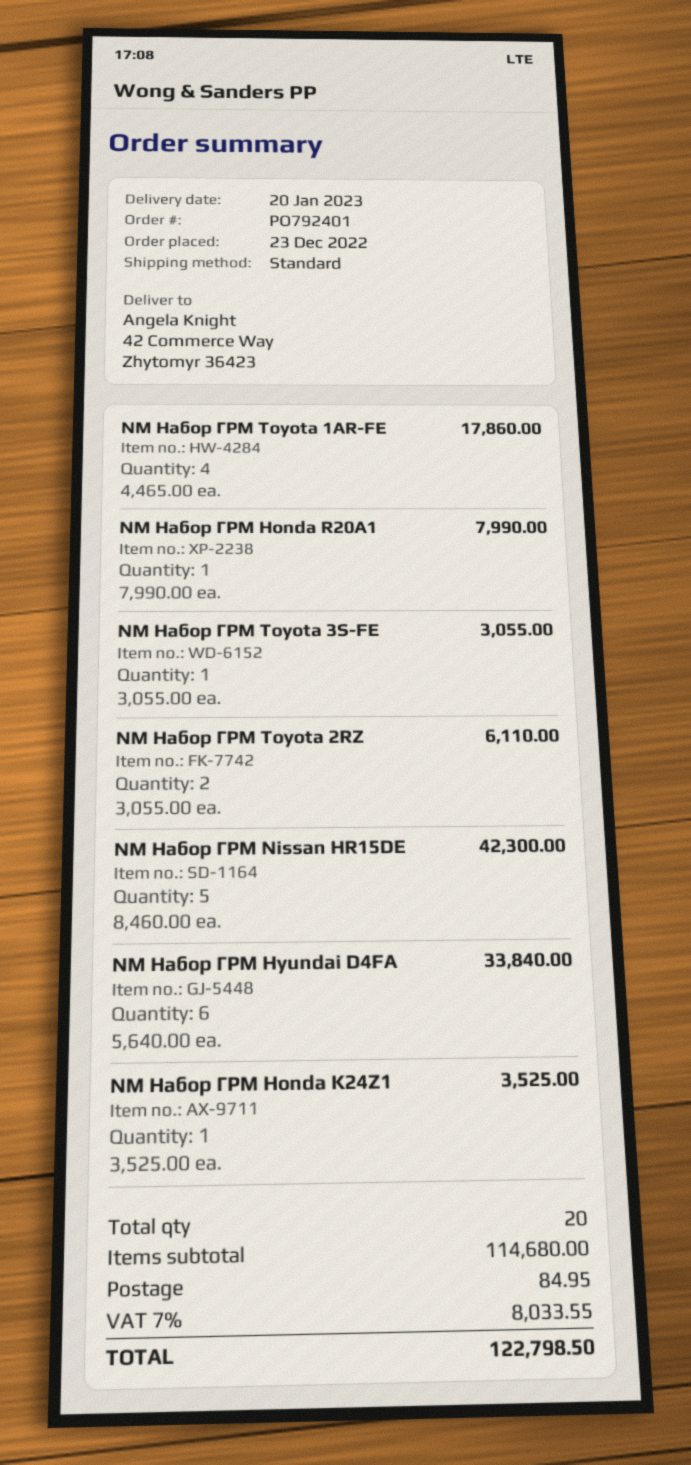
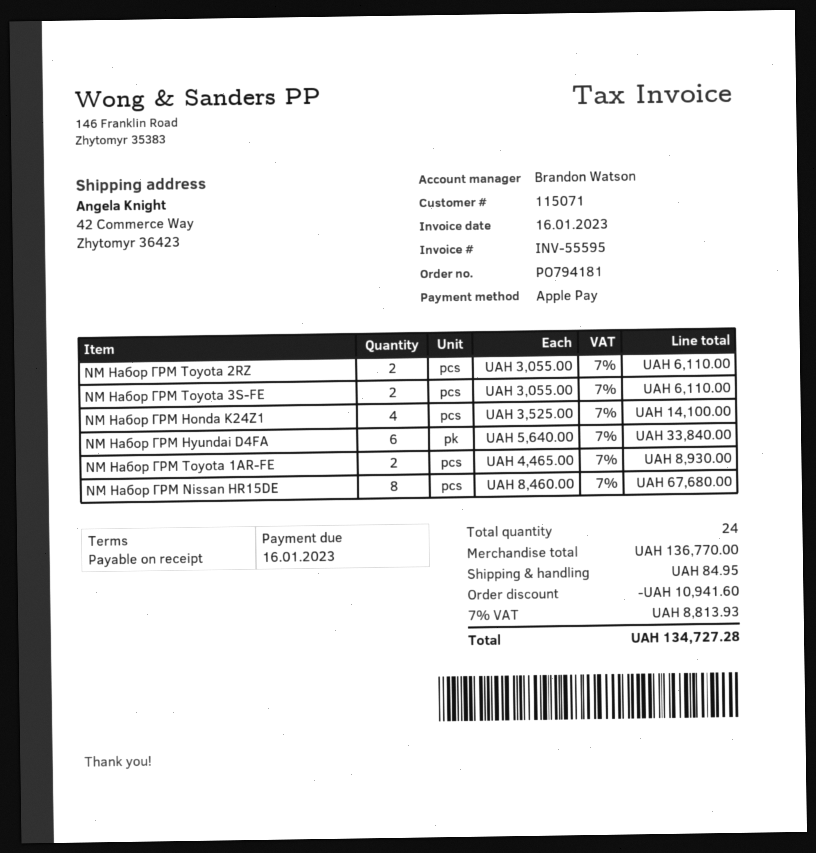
order number: PO792401 -> PO794181
NM Набор ГРМ Toyota 1AR-FE: 4 x 4465.00 = 17860.00 -> 2 x 4465.00 = 8930.00
NM Набор ГРМ Honda R20A1: 1 x 7990.00 = 7990.00 -> none
NM Набор ГРМ Toyota 3S-FE: 1 x 3055.00 = 3055.00 -> 2 x 3055.00 = 6110.00
NM Набор ГРМ Nissan HR15DE: 5 x 8460.00 = 42300.00 -> 8 x 8460.00 = 67680.00
NM Набор ГРМ Honda K24Z1: 1 x 3525.00 = 3525.00 -> 4 x 3525.00 = 14100.00
total quantity: 20 -> 24
subtotal: 114680.00 -> 136770.00
discount: none -> 10941.60
tax: 7% = 8033.55 -> 7% = 8813.93
total: 122798.50 -> 134727.28

